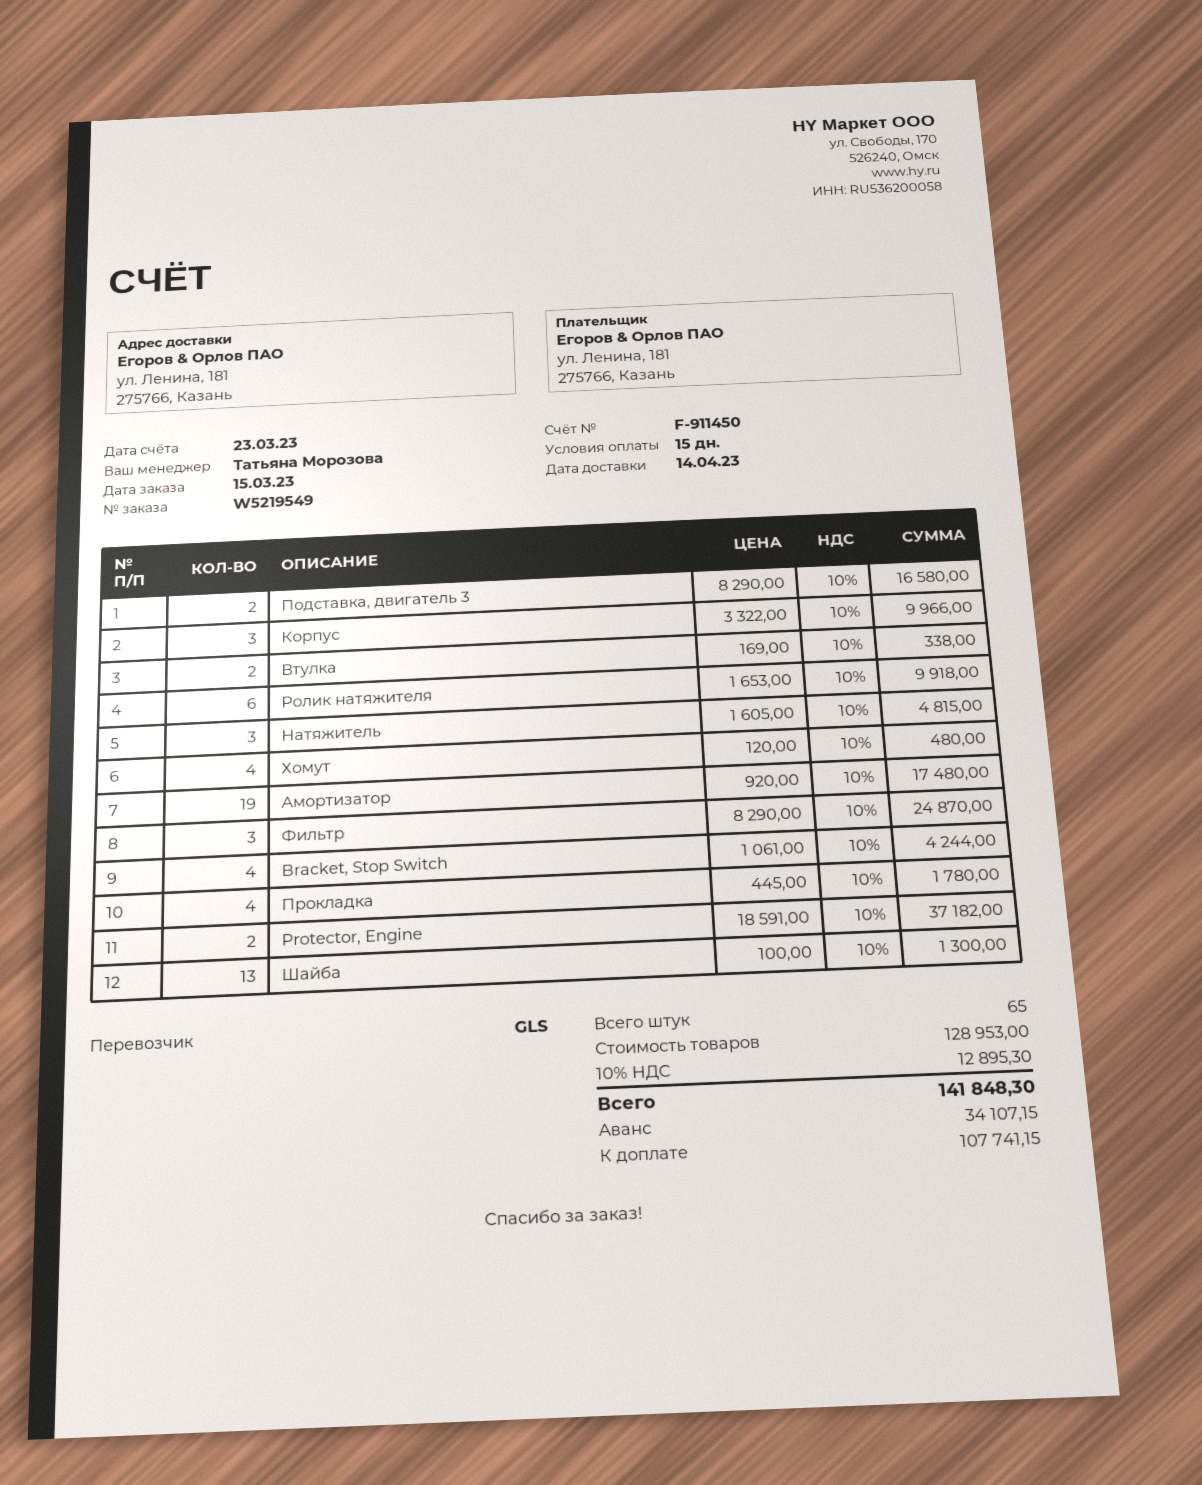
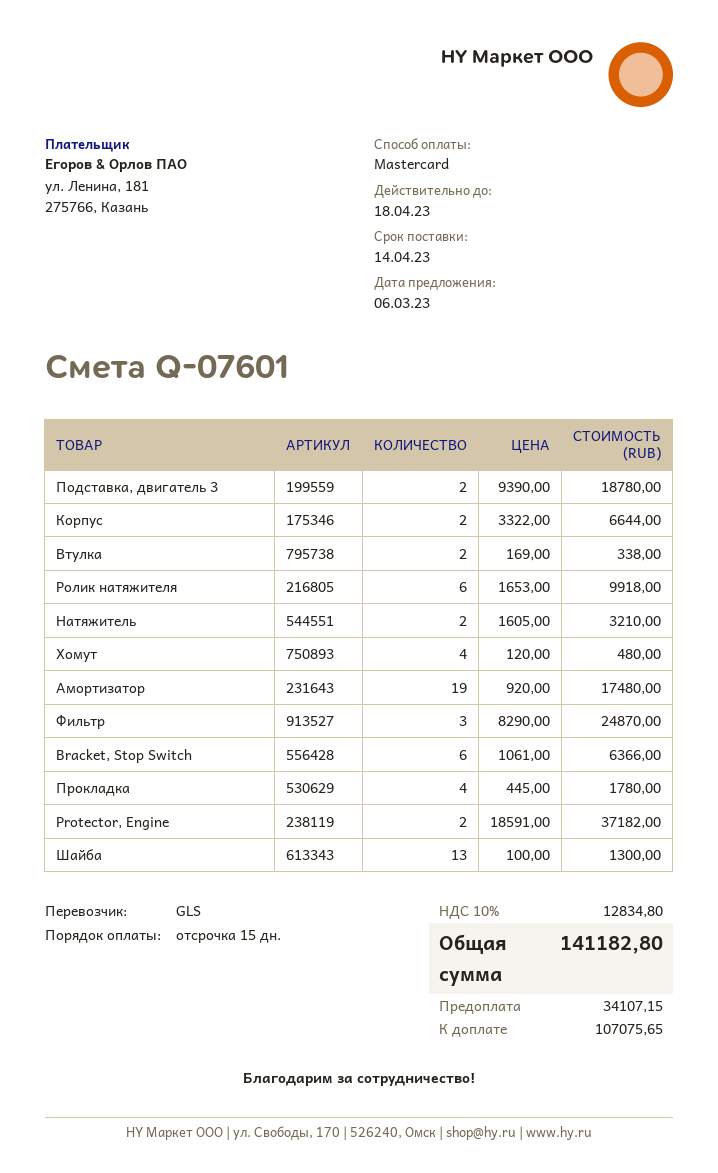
Подставка, двигатель 3: 2 x 8290.00 = 16580.00 -> 2 x 9390.00 = 18780.00
Корпус: 3 x 3322.00 = 9966.00 -> 2 x 3322.00 = 6644.00
Натяжитель: 3 x 1605.00 = 4815.00 -> 2 x 1605.00 = 3210.00
Bracket, Stop Switch: 4 x 1061.00 = 4244.00 -> 6 x 1061.00 = 6366.00
tax: 10% = 12895.30 -> 10% = 12834.80
total: 141848.30 -> 141182.80
balance: 107741.15 -> 107075.65

